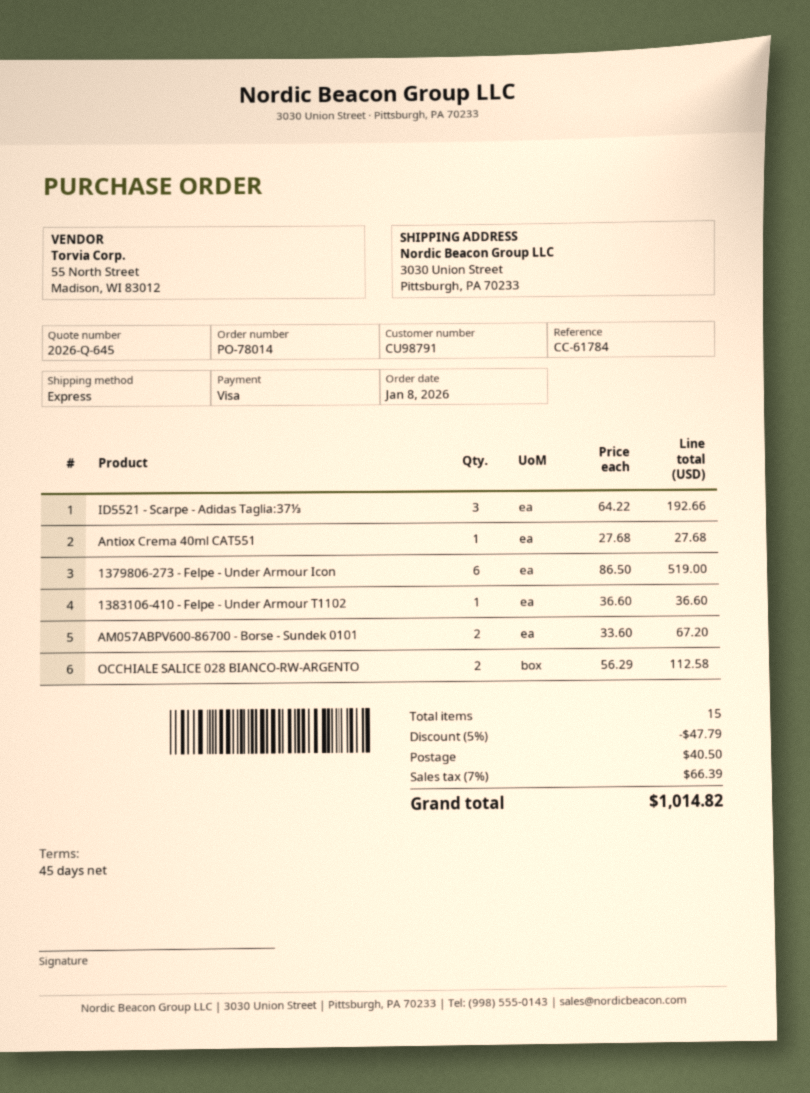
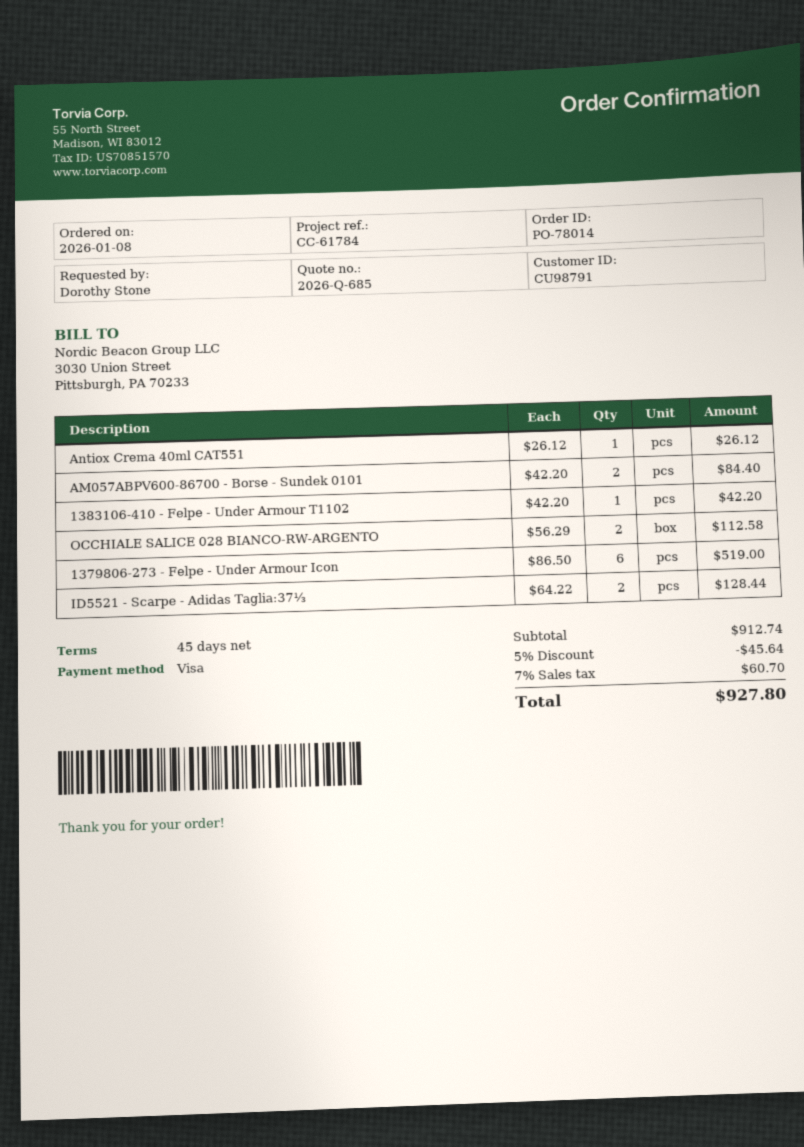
quote number: 2026-Q-645 -> 2026-Q-685
ID5521 - Scarpe - Adidas Taglia:37⅓: 3 x 64.22 = 192.66 -> 2 x 64.22 = 128.44
Antiox Crema 40ml CAT551: 1 x 27.68 = 27.68 -> 1 x 26.12 = 26.12
1383106-410 - Felpe - Under Armour T1102: 1 x 36.60 = 36.60 -> 1 x 42.20 = 42.20
AM057ABPV600-86700 - Borse - Sundek 0101: 2 x 33.60 = 67.20 -> 2 x 42.20 = 84.40
discount: 5% = 47.79 -> 5% = 45.64
shipping: 40.50 -> none
tax: 7% = 66.39 -> 7% = 60.70
total: 1014.82 -> 927.80

